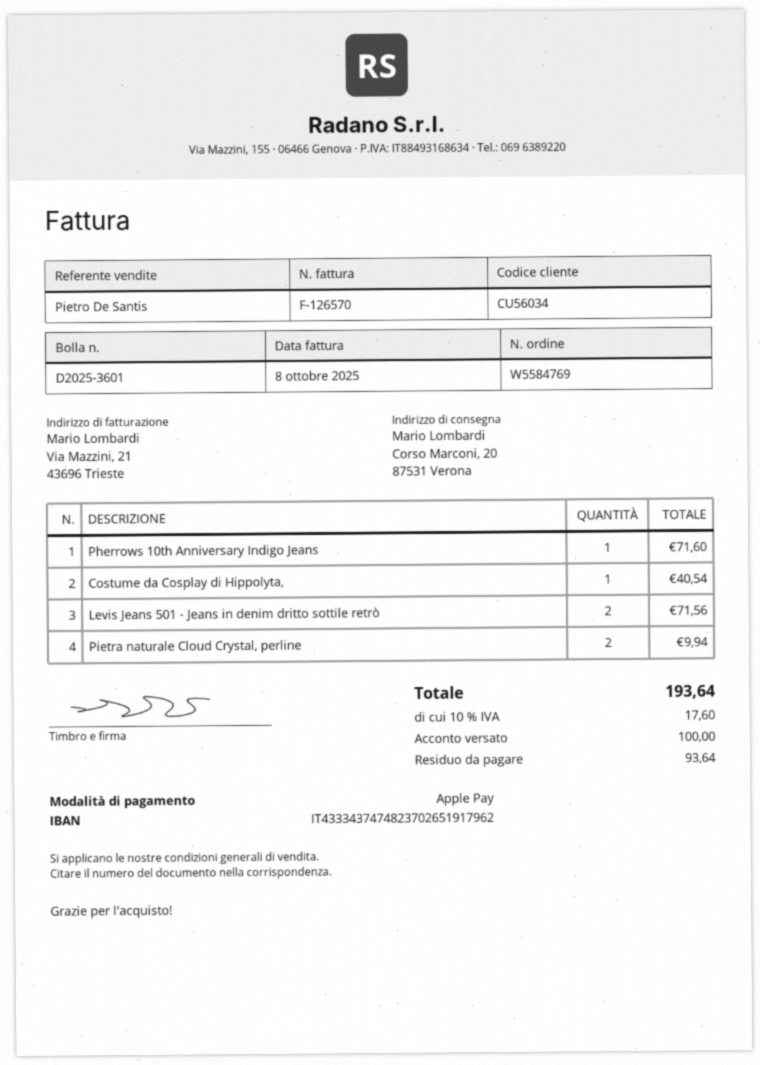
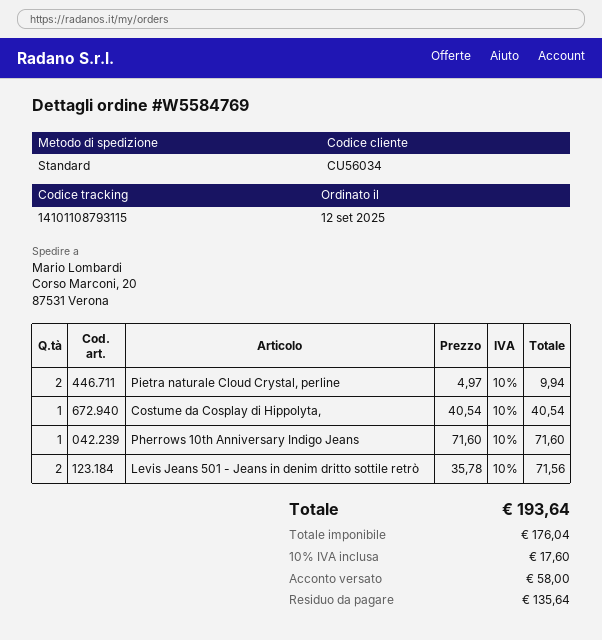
deposit: 100.00 -> 58.00
balance: 93.64 -> 135.64

